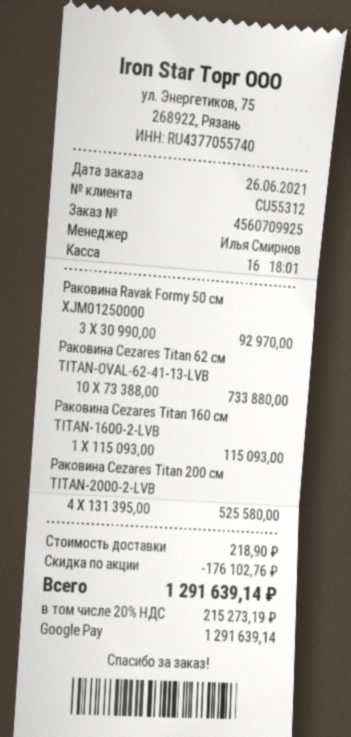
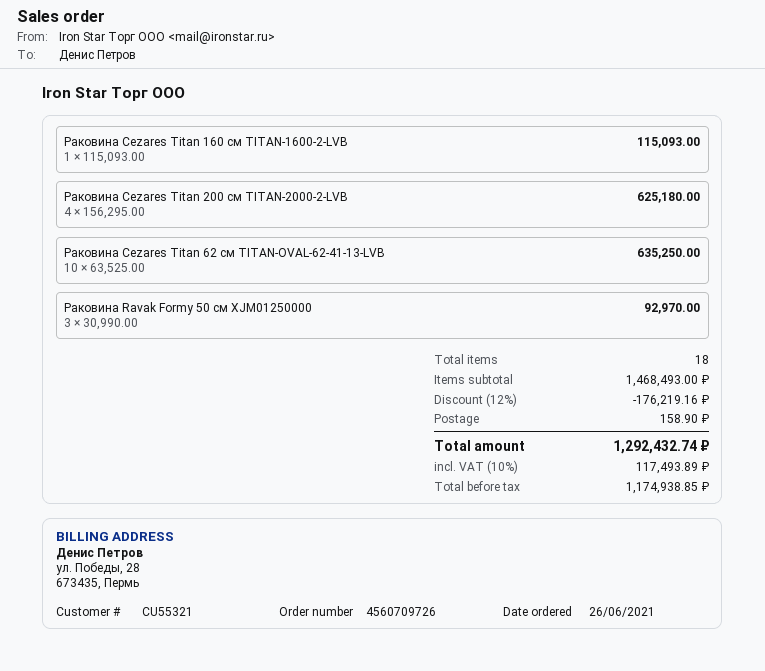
order number: 4560709925 -> 4560709726
customer number: CU55312 -> CU55321
Раковина Cezares Titan 62 см TITAN-OVAL-62-41-13-LVB: 10 x 73388.00 = 733880.00 -> 10 x 63525.00 = 635250.00
Раковина Cezares Titan 200 см TITAN-2000-2-LVB: 4 x 131395.00 = 525580.00 -> 4 x 156295.00 = 625180.00
discount: 176102.76 -> 176219.16
shipping: 218.90 -> 158.90
tax: 20% = 215273.19 -> 10% = 117493.89
total: 1291639.14 -> 1292432.74

